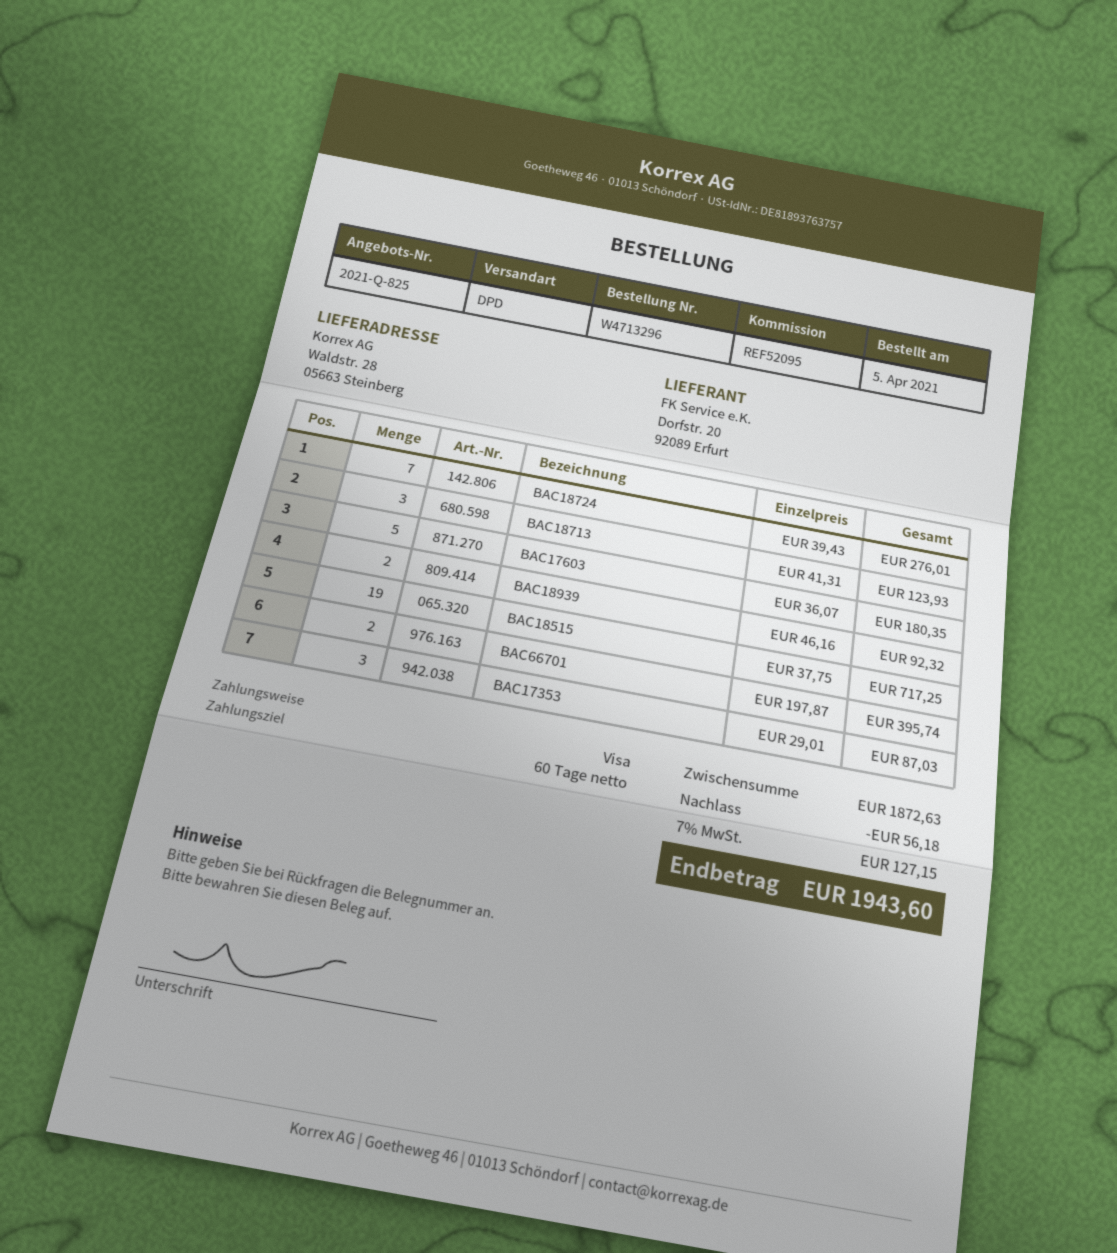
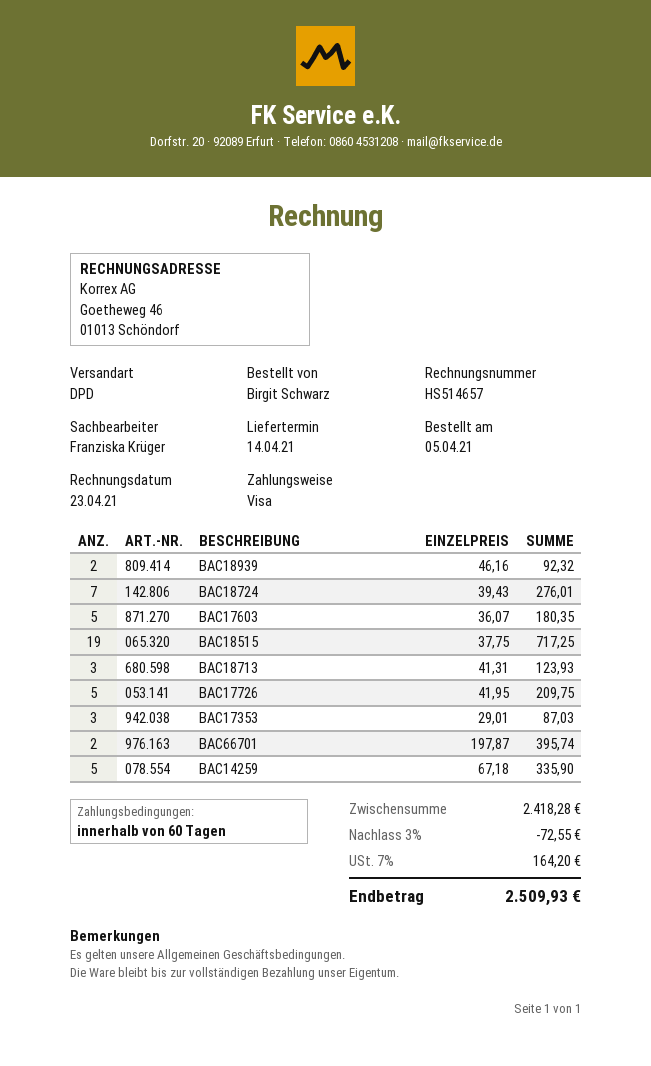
BAC17726: none -> 5 x 41.95 = 209.75
BAC14259: none -> 5 x 67.18 = 335.90
subtotal: 1872.63 -> 2418.28
discount: 56.18 -> 72.55
tax: 7% = 127.15 -> 7% = 164.20
total: 1943.60 -> 2509.93

